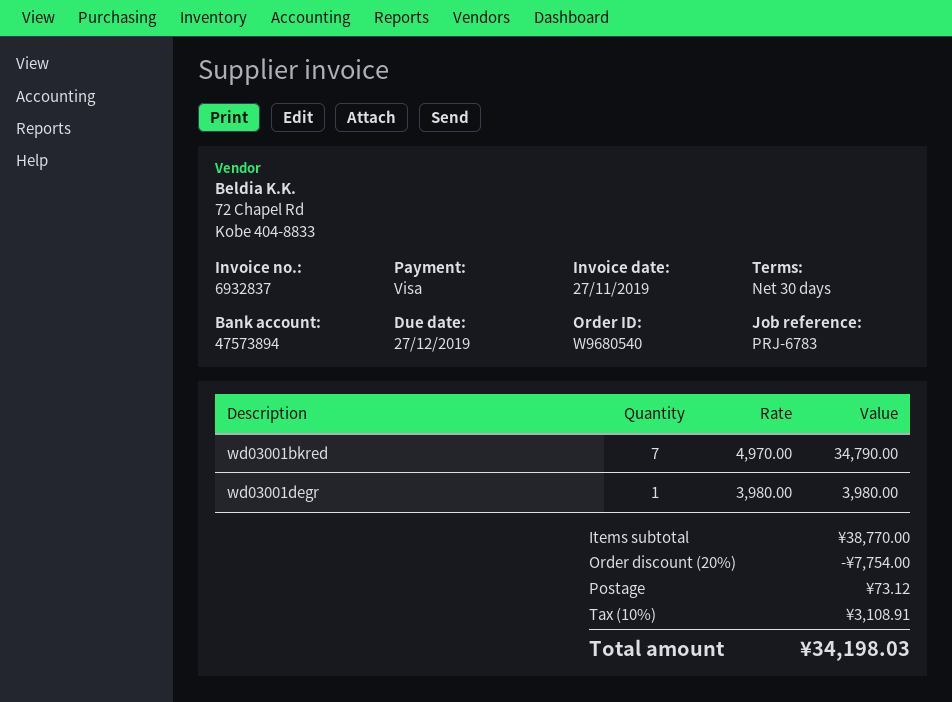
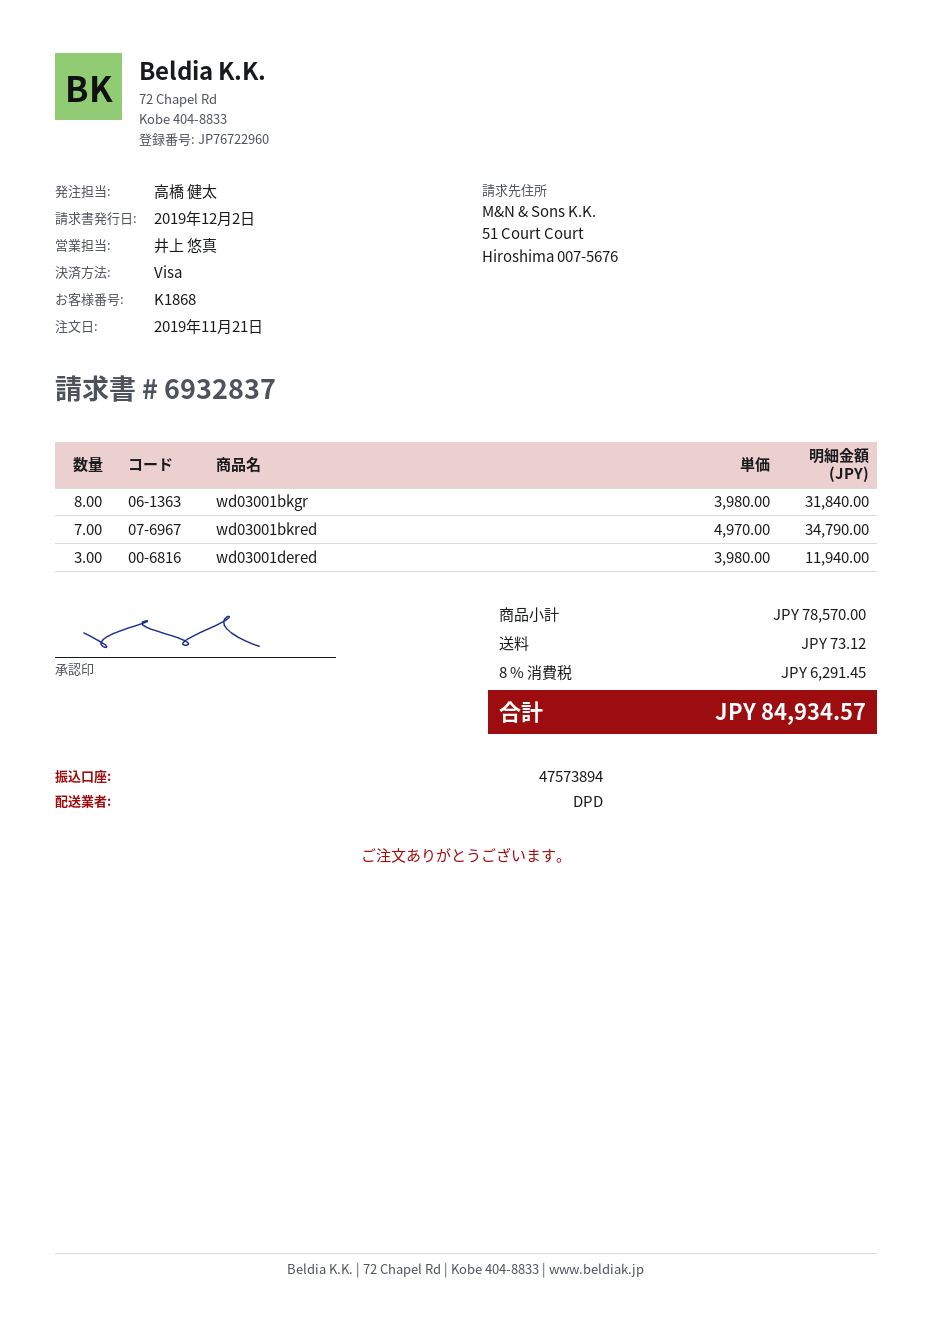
invoice date: 2019-11-27 -> 2019-12-02
wd03001degr: 1 x 3980.00 = 3980.00 -> none
wd03001bkgr: none -> 8 x 3980.00 = 31840.00
wd03001dered: none -> 3 x 3980.00 = 11940.00
subtotal: 38770.00 -> 78570.00
discount: 20% = 7754.00 -> none
tax: 10% = 3108.91 -> 8% = 6291.45
total: 34198.03 -> 84934.57

